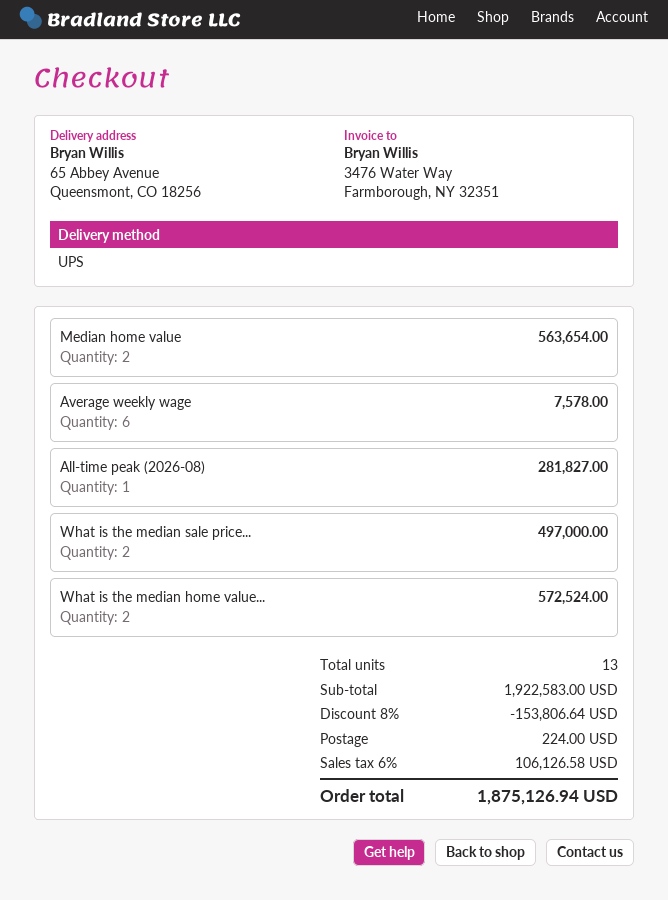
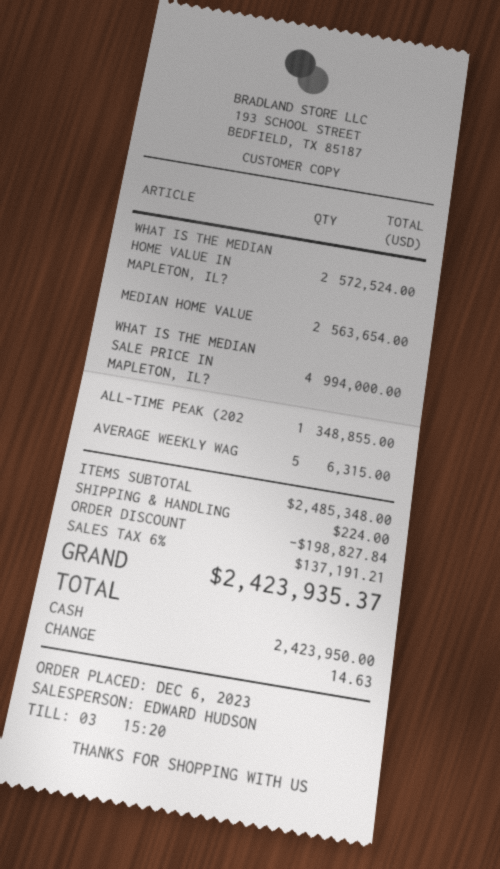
Average weekly wage: 6 for 7578.00 -> 5 for 6315.00
All-time peak (2026-08): 1 for 281827.00 -> 1 for 348855.00
What is the median sale price...: 2 for 497000.00 -> 4 for 994000.00
subtotal: 1922583.00 -> 2485348.00
discount: 153806.64 -> 198827.84
tax: 6% = 106126.58 -> 6% = 137191.21
total: 1875126.94 -> 2423935.37

